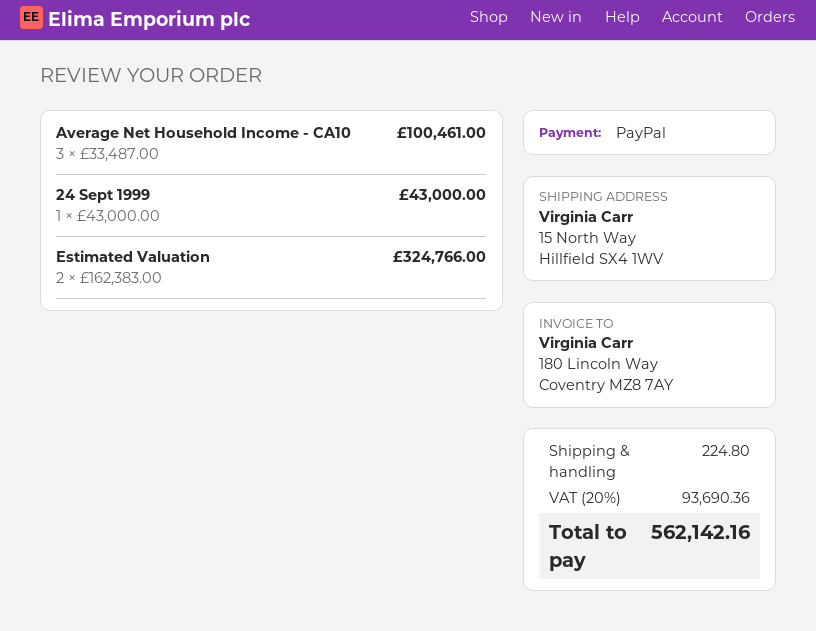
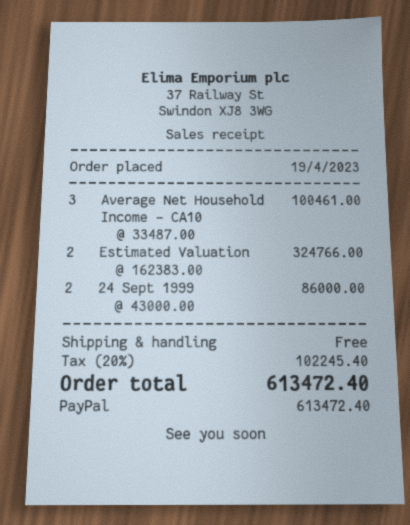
24 Sept 1999: 1 x 43000.00 = 43000.00 -> 2 x 43000.00 = 86000.00
shipping: 224.80 -> 0.00
tax: 20% = 93690.36 -> 20% = 102245.40
total: 562142.16 -> 613472.40

